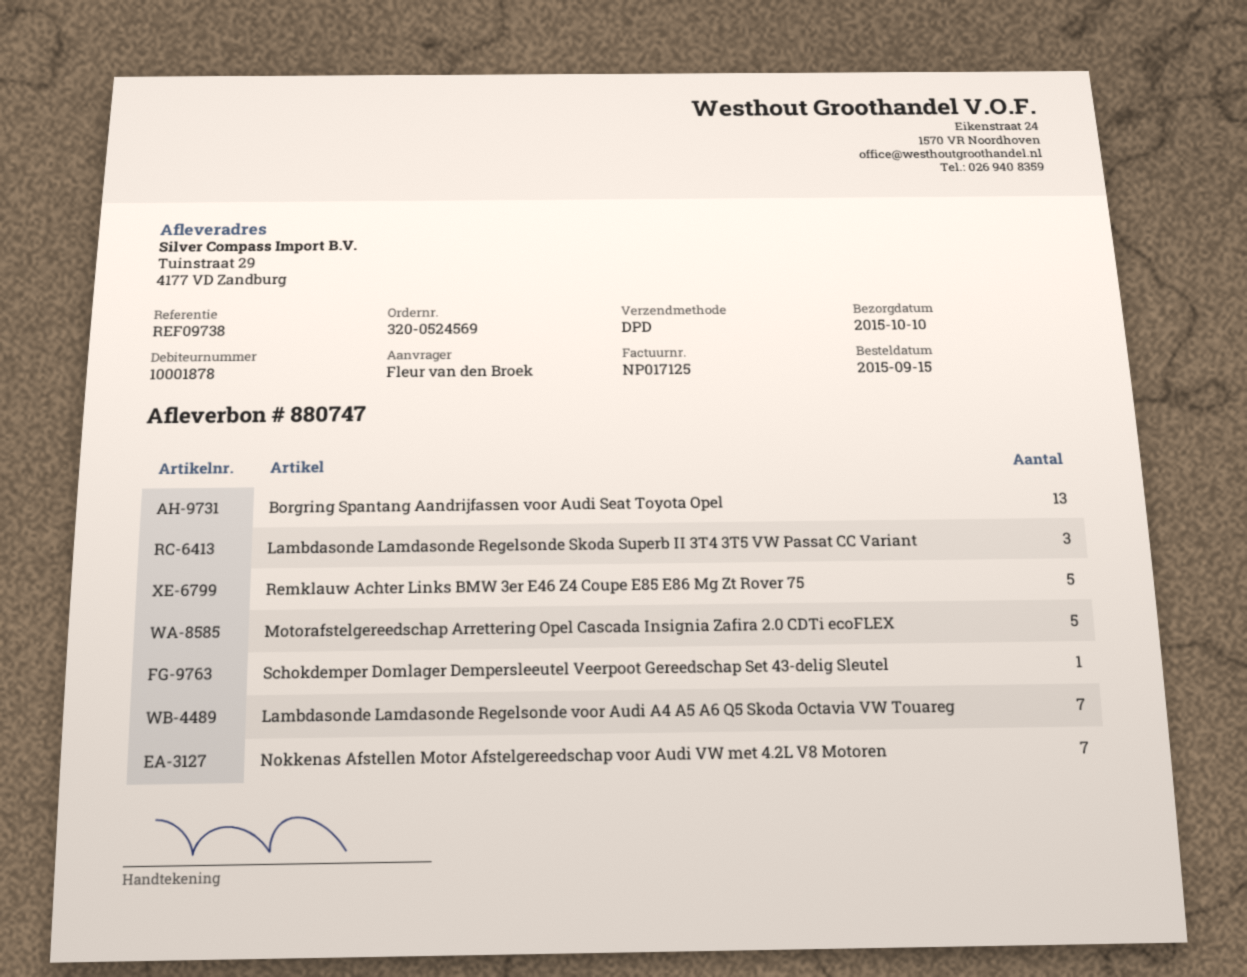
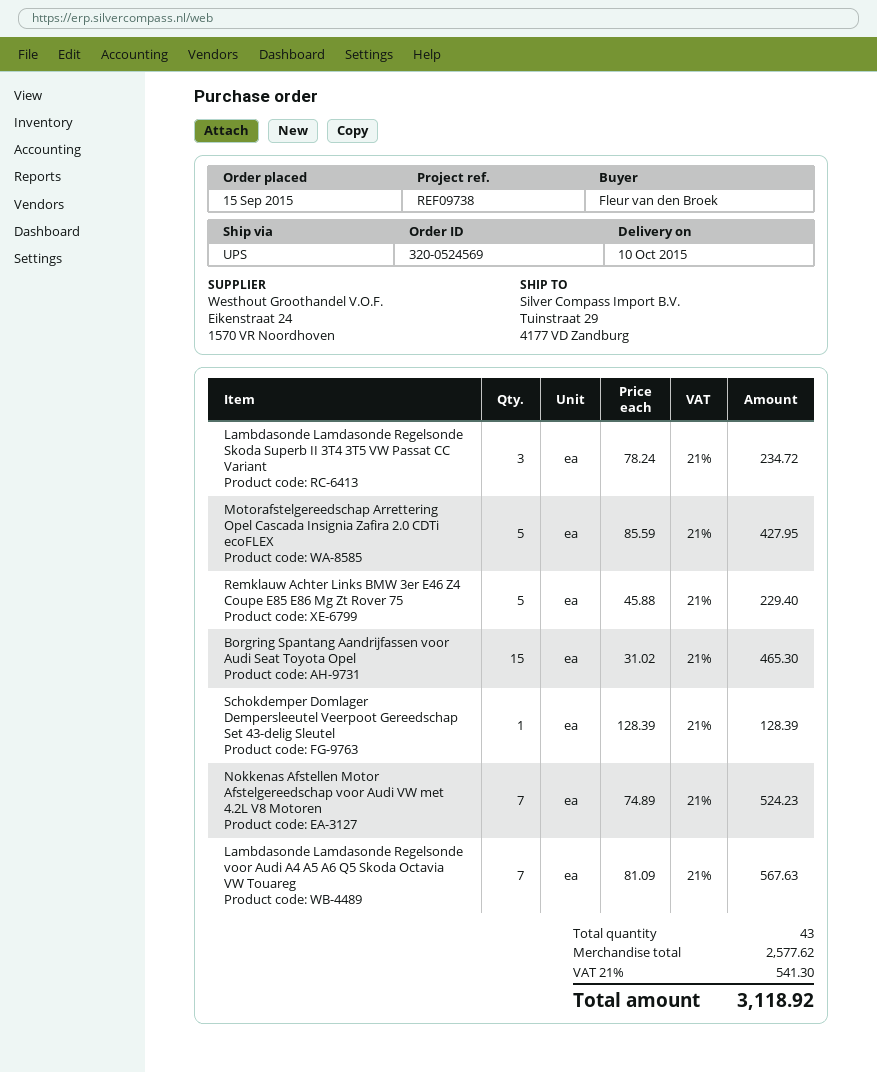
shipping method: DPD -> UPS
Borgring Spantang Aandrijfassen voor Audi Seat Toyota Opel: 13 -> 15

